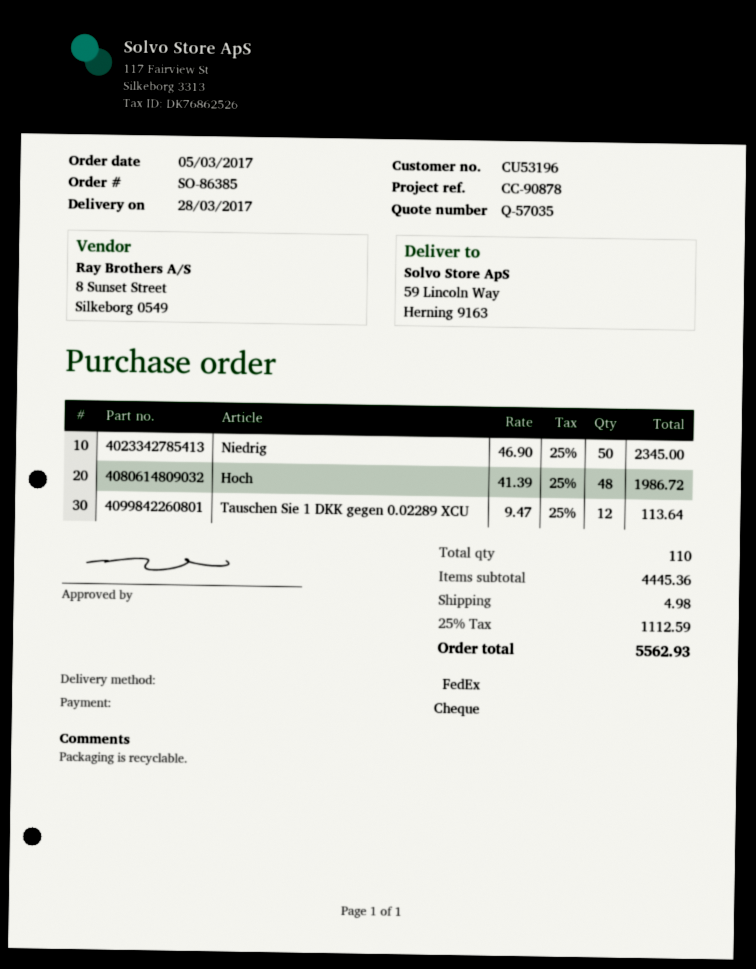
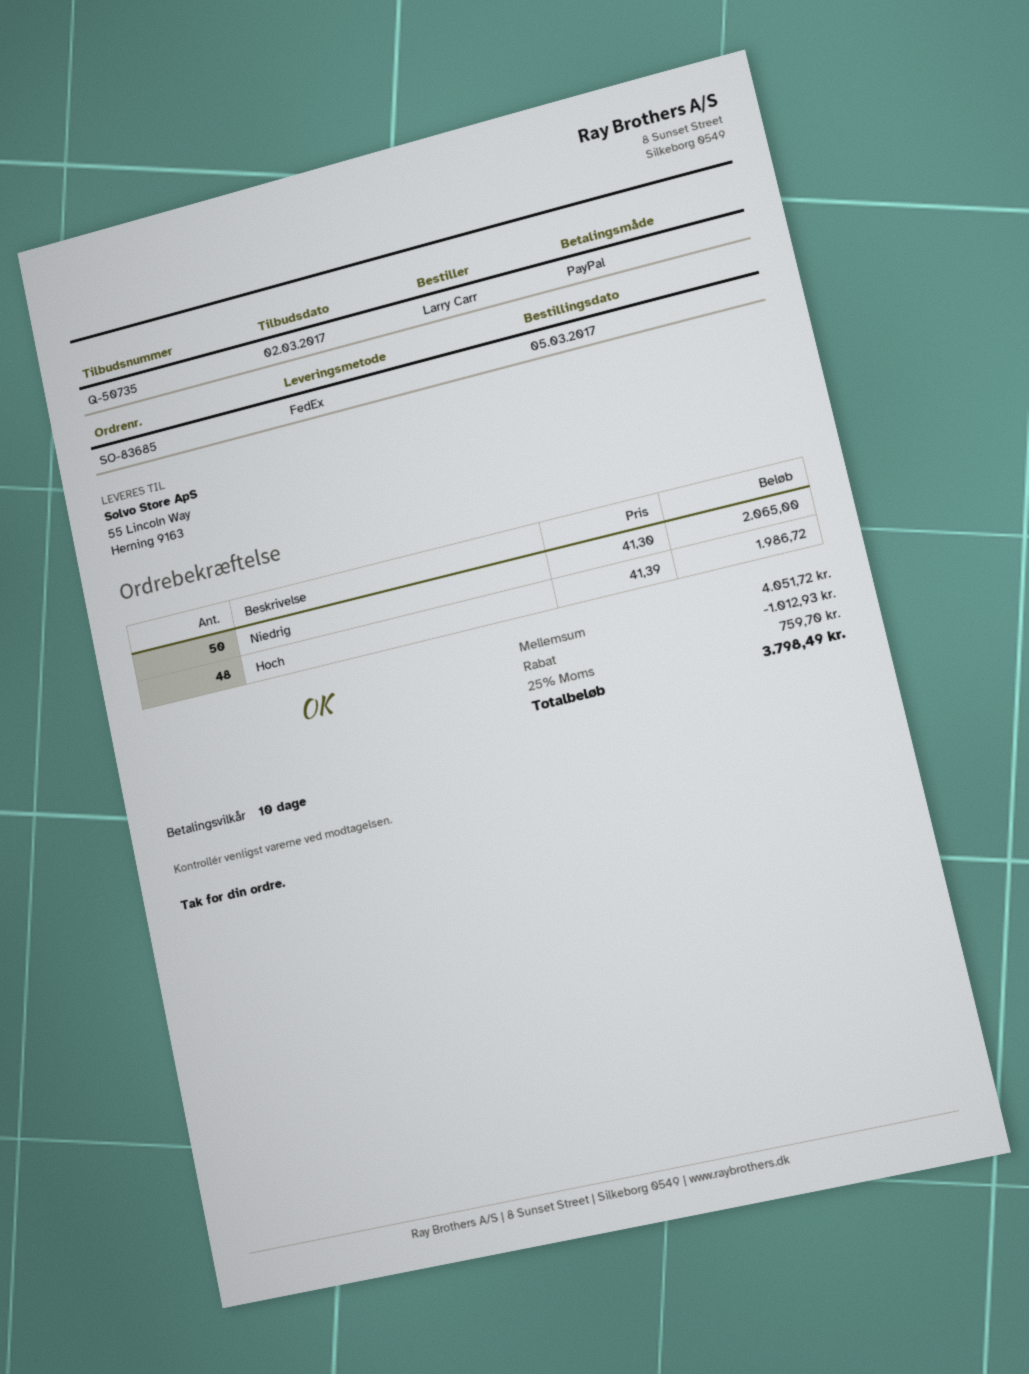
quote number: Q-57035 -> Q-50735
order number: SO-86385 -> SO-83685
payment method: cheque -> PayPal
ship to: 59 Lincoln Way, Herning 9163 -> 55 Lincoln Way, Herning 9163
Niedrig: 50 x 46.90 = 2345.00 -> 50 x 41.30 = 2065.00
Tauschen Sie 1 DKK gegen 0.02289 XCU: 12 x 9.47 = 113.64 -> none
subtotal: 4445.36 -> 4051.72
discount: none -> 1012.93
shipping: 4.98 -> none
tax: 25% = 1112.59 -> 25% = 759.70
total: 5562.93 -> 3798.49

